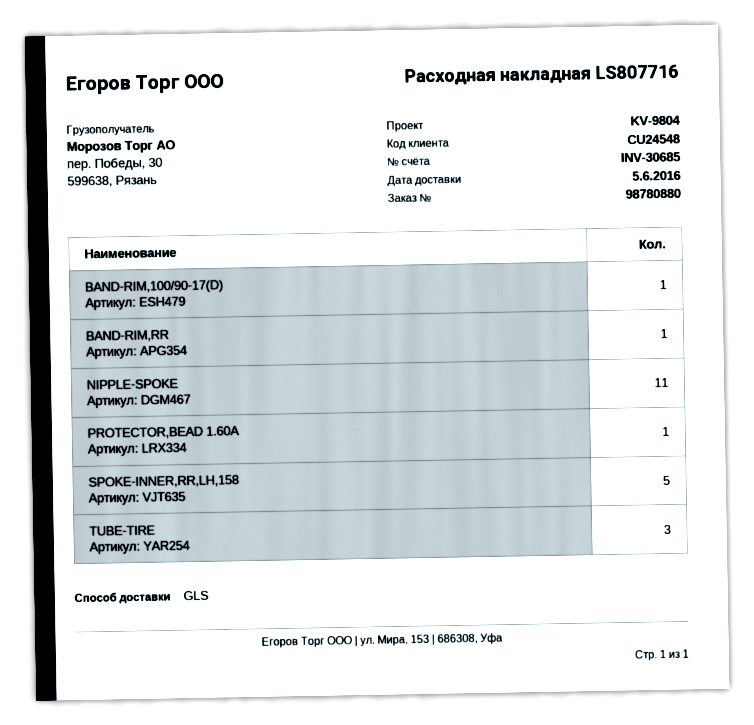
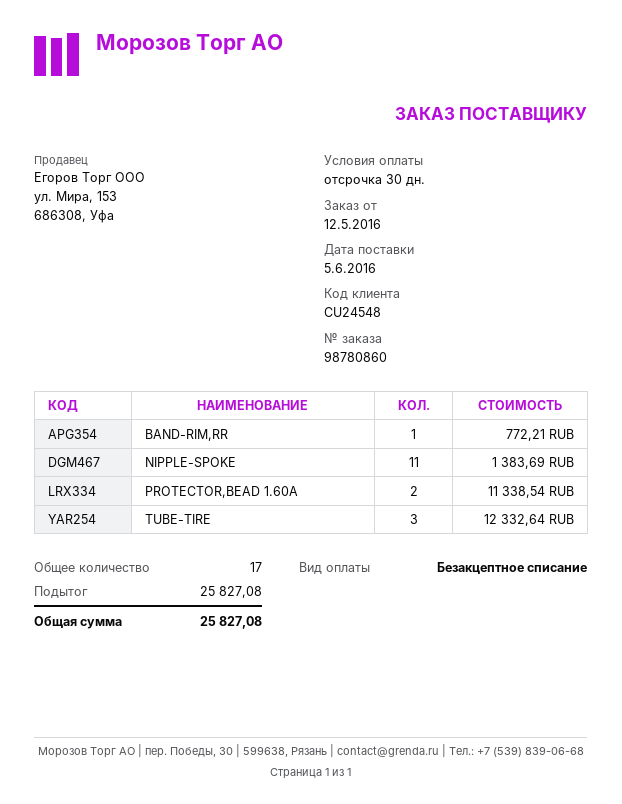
order number: 98780880 -> 98780860
BAND-RIM,100/90-17(D): 1 -> none
PROTECTOR,BEAD 1.60A: 1 -> 2
SPOKE-INNER,RR,LH,158: 5 -> none

